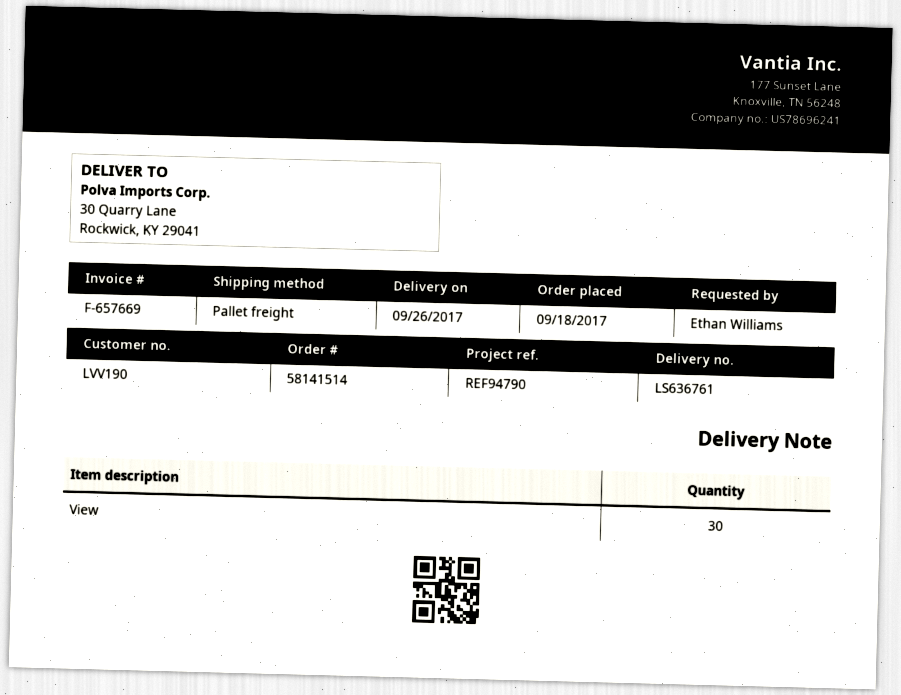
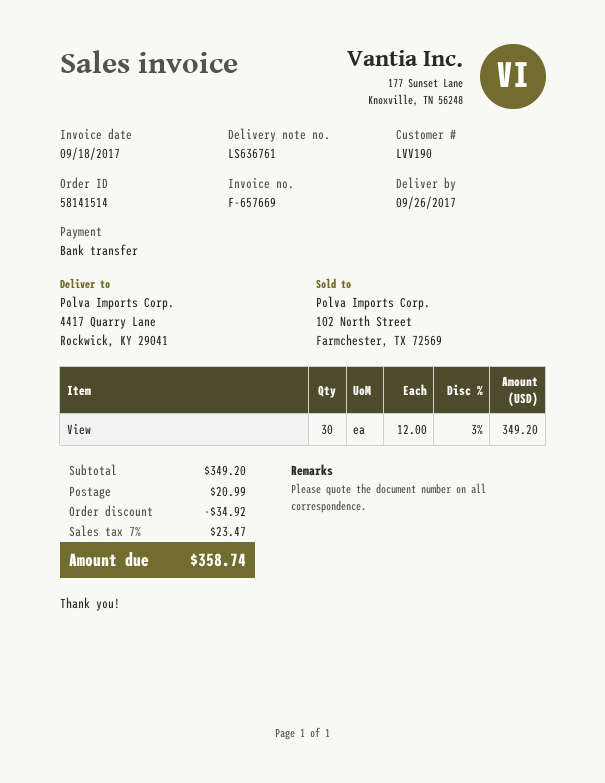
ship to: 30 Quarry Lane, Rockwick, KY 29041 -> 4417 Quarry Lane, Rockwick, KY 29041

